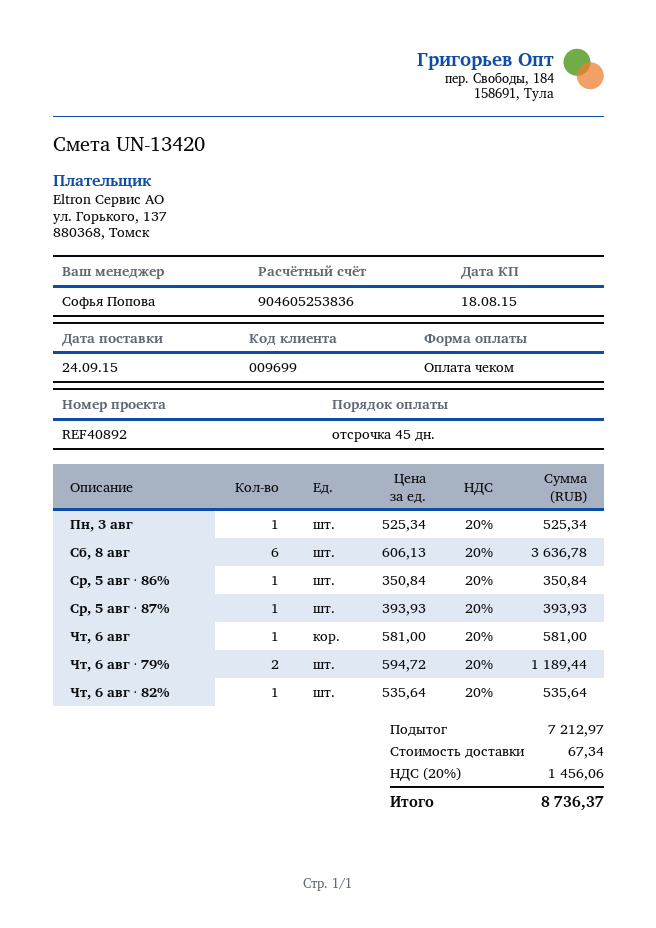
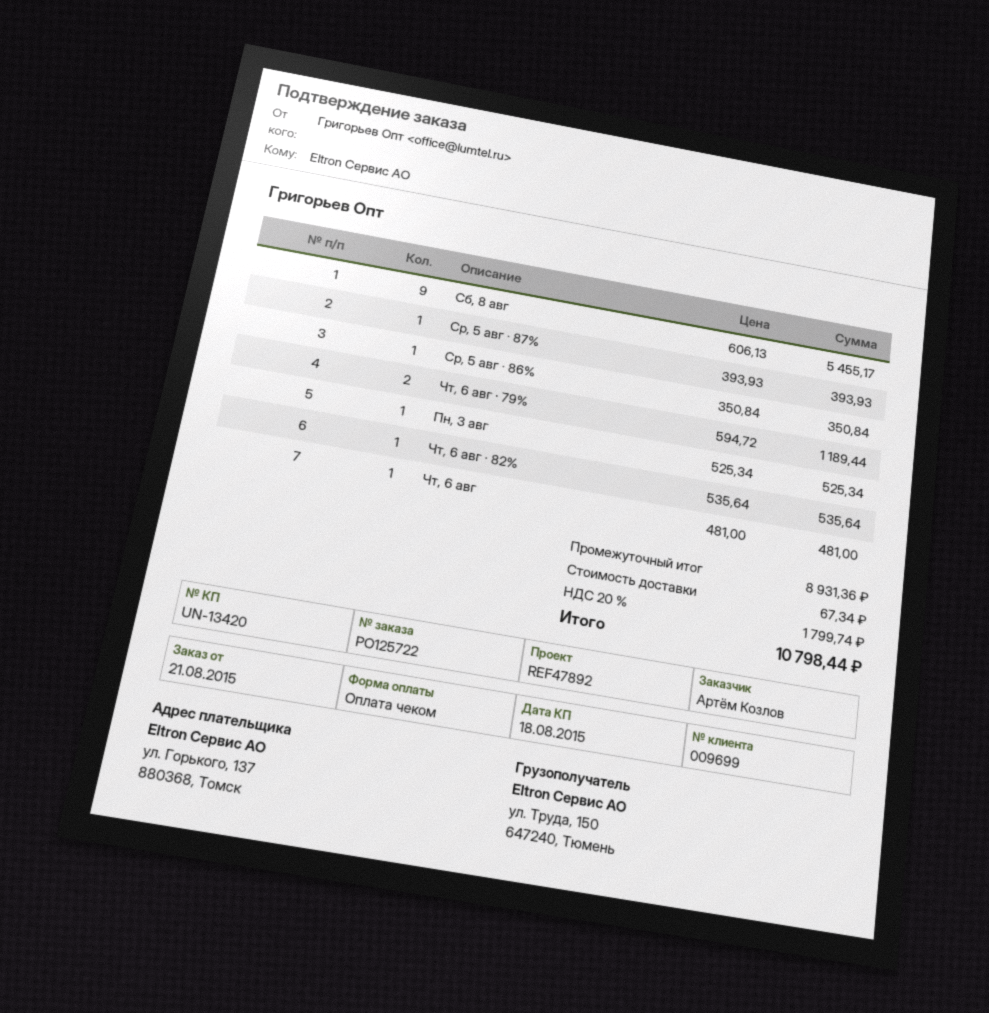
reference: REF40892 -> REF47892
Сб, 8 авг: 6 x 606.13 = 3636.78 -> 9 x 606.13 = 5455.17
Чт, 6 авг: 1 x 581.00 = 581.00 -> 1 x 481.00 = 481.00
subtotal: 7212.97 -> 8931.36
tax: 20% = 1456.06 -> 20% = 1799.74
total: 8736.37 -> 10798.44

